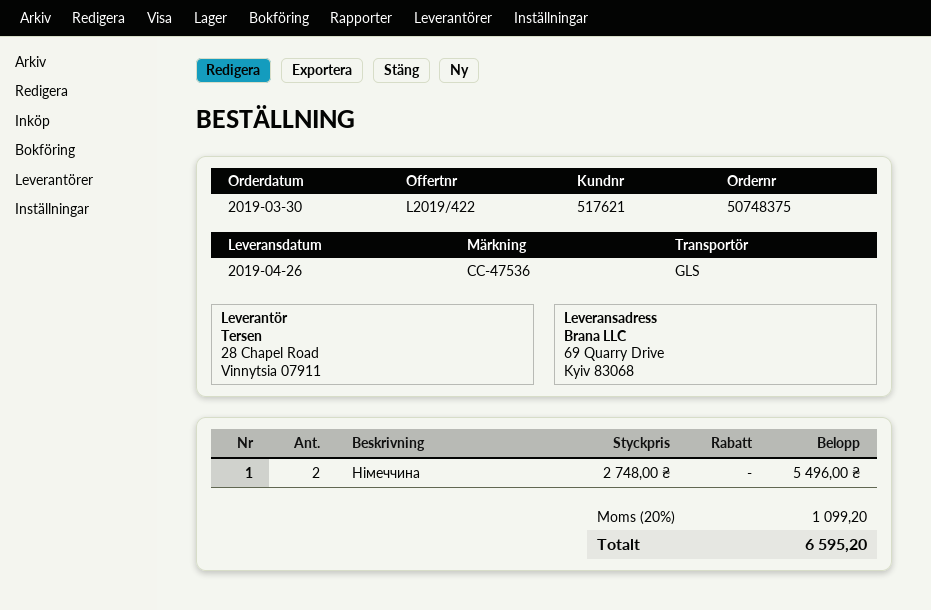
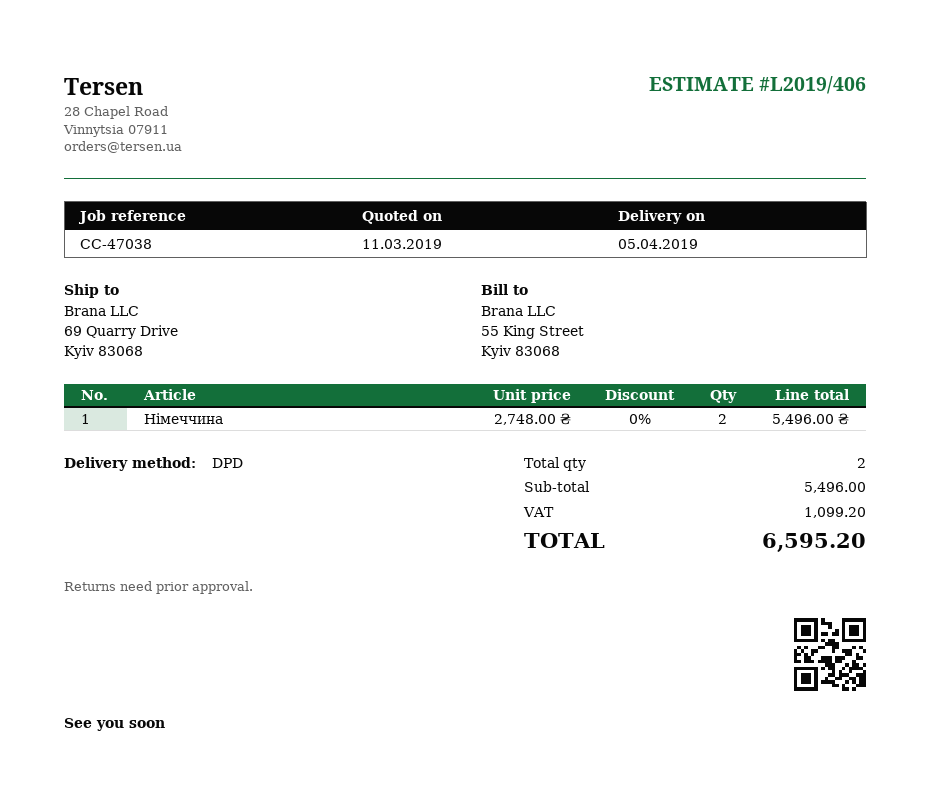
quote number: L2019/422 -> L2019/406
delivery date: 2019-04-26 -> 2019-04-05
reference: CC-47536 -> CC-47038
shipping method: GLS -> DPD

